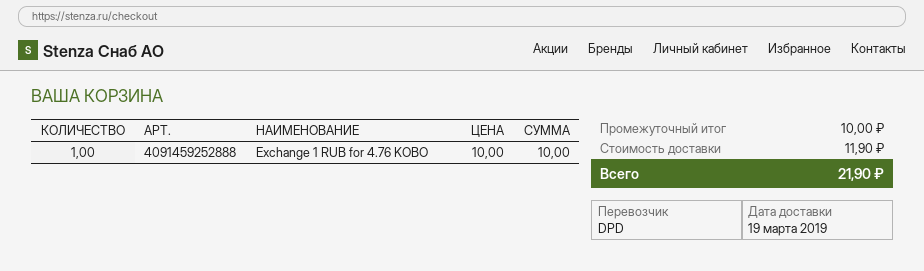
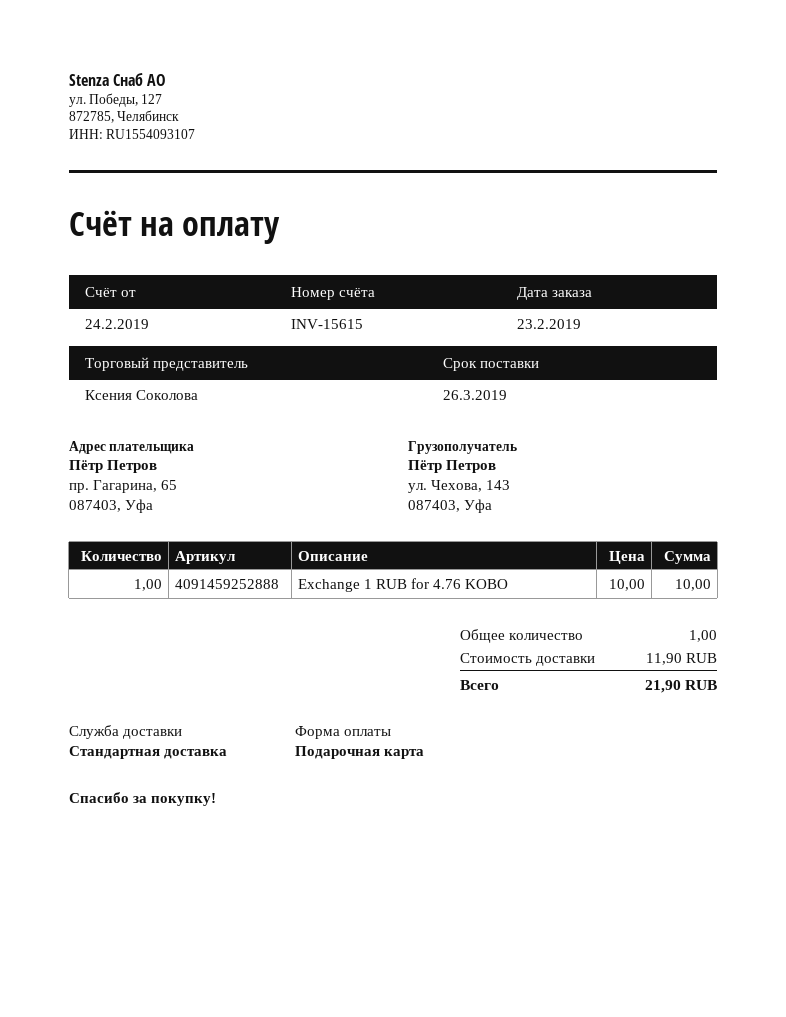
delivery date: 2019-03-19 -> 2019-03-26
shipping method: DPD -> standard

